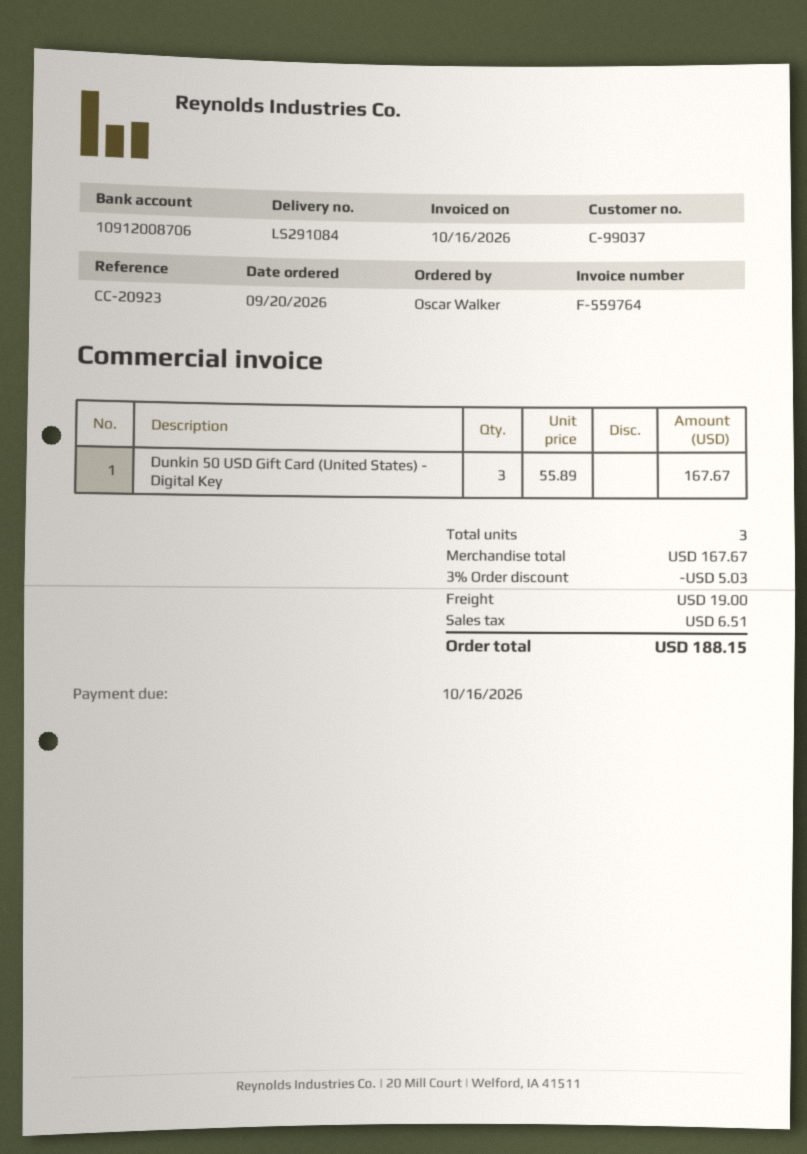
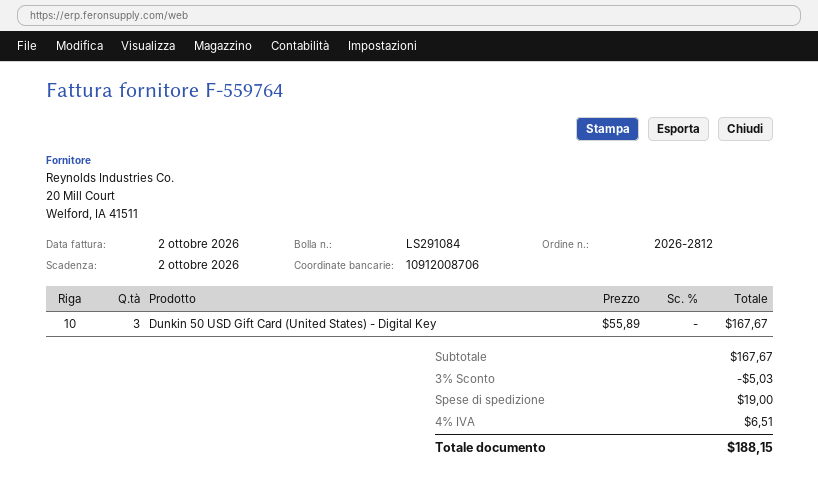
invoice date: 2026-10-16 -> 2026-10-02
due date: 2026-10-16 -> 2026-10-02

